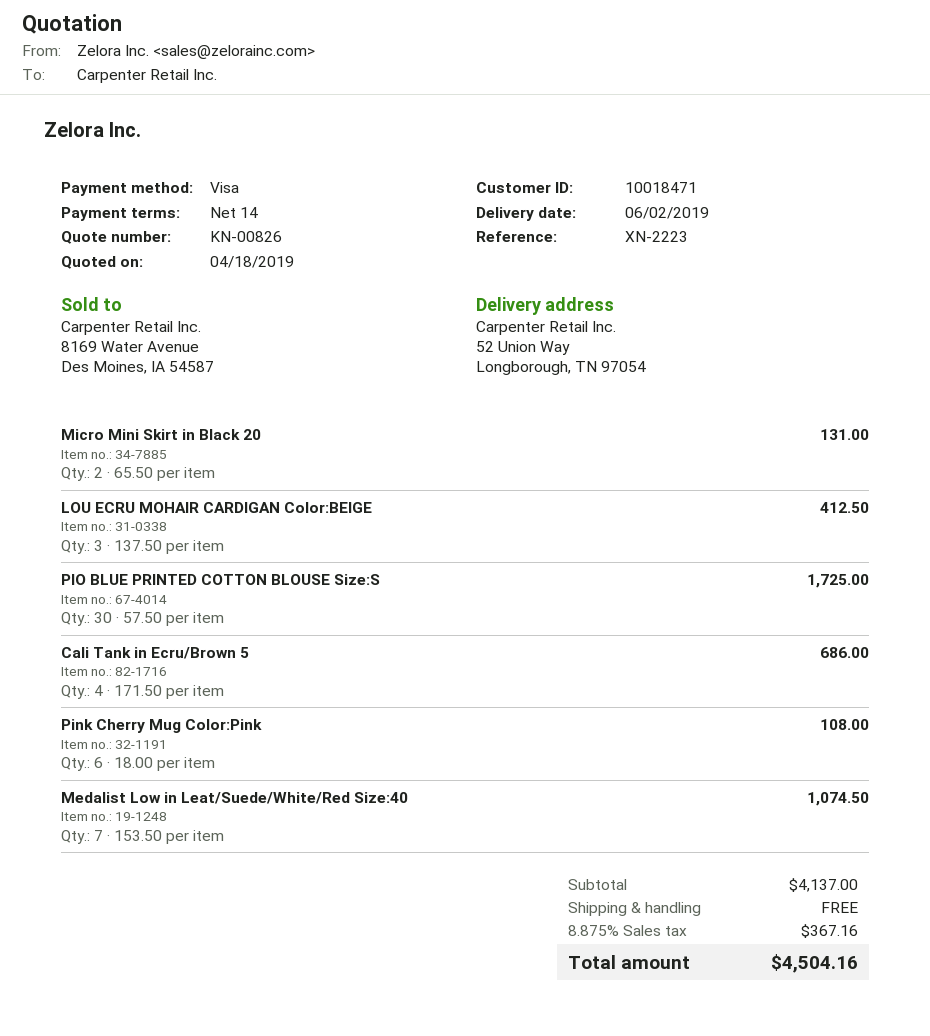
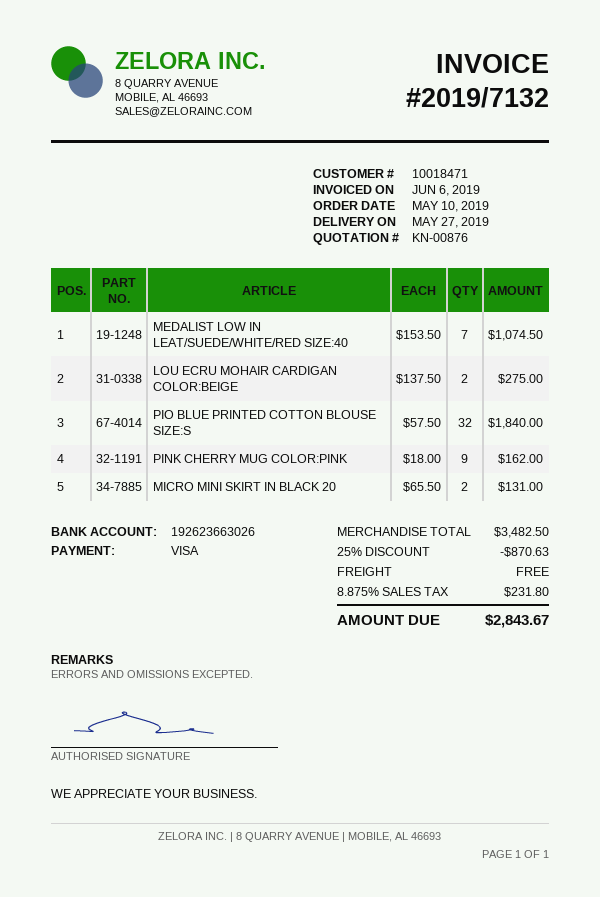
quote number: KN-00826 -> KN-00876
delivery date: 2019-06-02 -> 2019-05-27
LOU ECRU MOHAIR CARDIGAN Color:BEIGE: 3 x 137.50 = 412.50 -> 2 x 137.50 = 275.00
PIO BLUE PRINTED COTTON BLOUSE Size:S: 30 x 57.50 = 1725.00 -> 32 x 57.50 = 1840.00
Cali Tank in Ecru/Brown 5: 4 x 171.50 = 686.00 -> none
Pink Cherry Mug Color:Pink: 6 x 18.00 = 108.00 -> 9 x 18.00 = 162.00
subtotal: 4137.00 -> 3482.50
discount: none -> 25% = 870.63
tax: 8.875% = 367.16 -> 8.875% = 231.80
total: 4504.16 -> 2843.67

